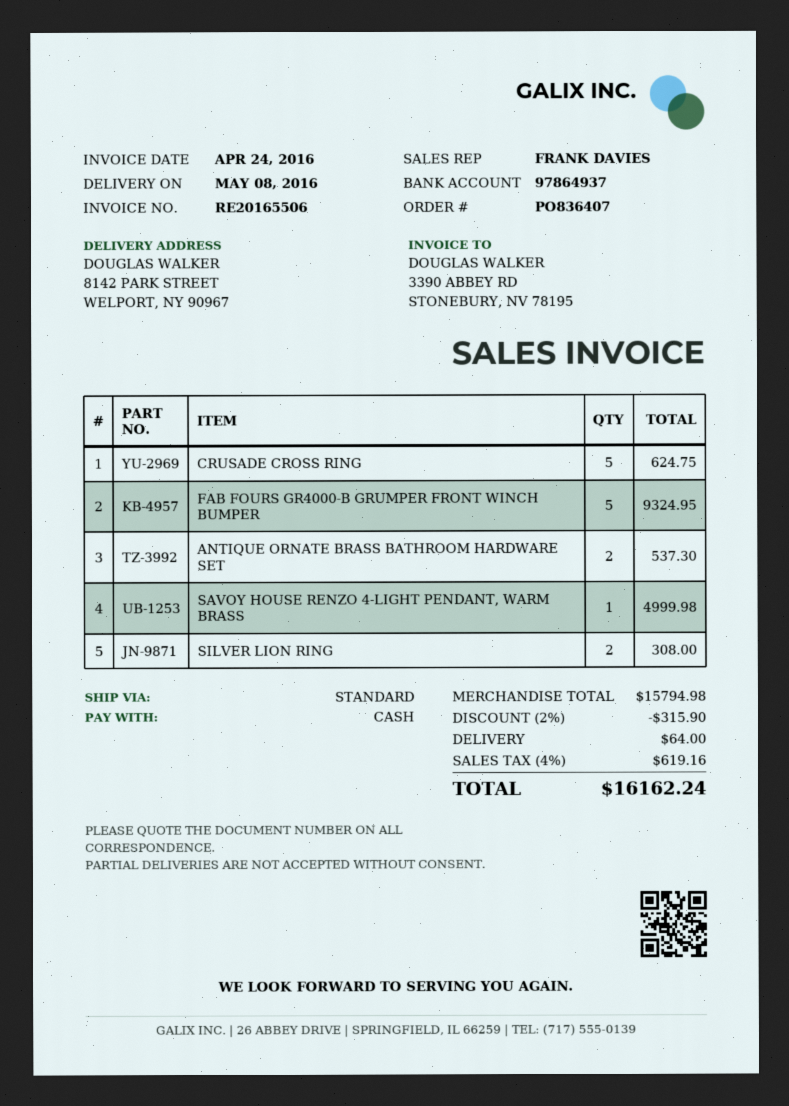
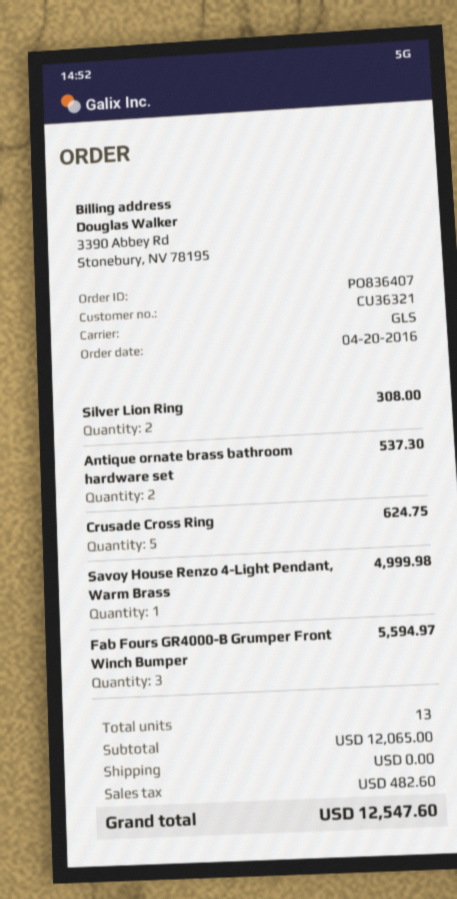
shipping method: standard -> GLS
FAB FOURS GR4000-B GRUMPER FRONT WINCH BUMPER: 5 for 9324.95 -> 3 for 5594.97
subtotal: 15794.98 -> 12065.00
discount: 2% = 315.90 -> none
shipping: 64.00 -> 0.00
tax: 619.16 -> 482.60
total: 16162.24 -> 12547.60

